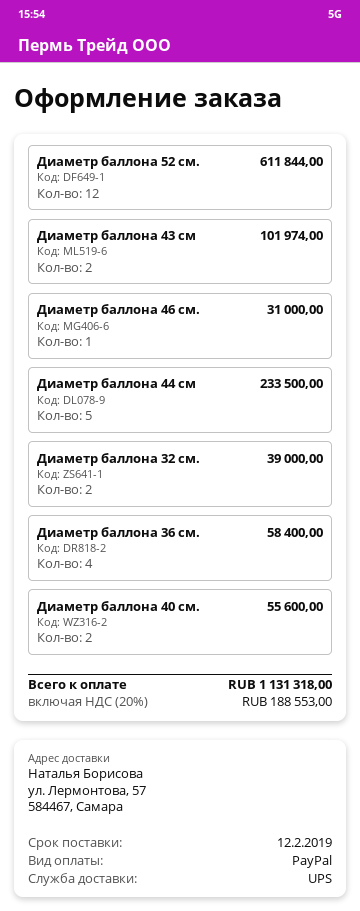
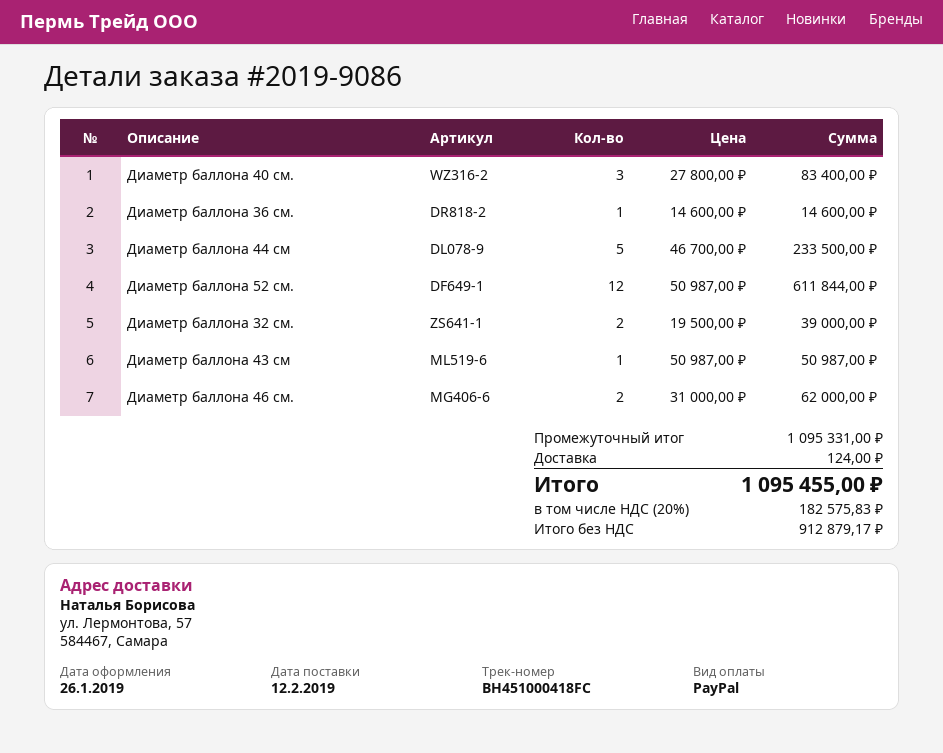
Диаметр баллона 43 см: 2 for 101974.00 -> 1 for 50987.00
Диаметр баллона 46 см.: 1 for 31000.00 -> 2 for 62000.00
Диаметр баллона 36 см.: 4 for 58400.00 -> 1 for 14600.00
Диаметр баллона 40 см.: 2 for 55600.00 -> 3 for 83400.00
shipping: none -> 124.00
tax: 20% = 188553.00 -> 20% = 182575.83
total: 1131318.00 -> 1095455.00

